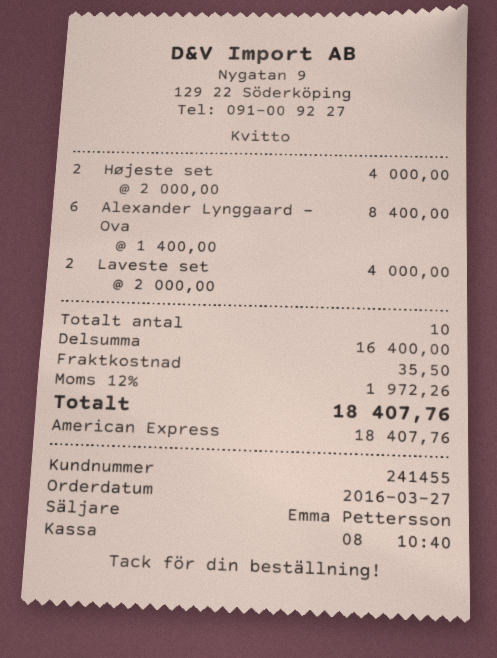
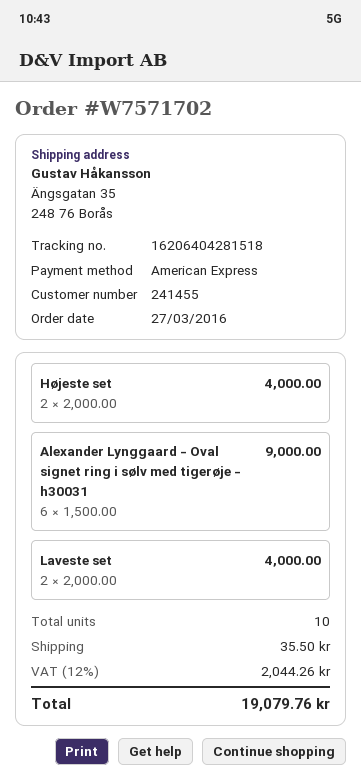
Alexander Lynggaard - Ova: 6 x 1400.00 = 8400.00 -> 6 x 1500.00 = 9000.00
tax: 12% = 1972.26 -> 12% = 2044.26
total: 18407.76 -> 19079.76

